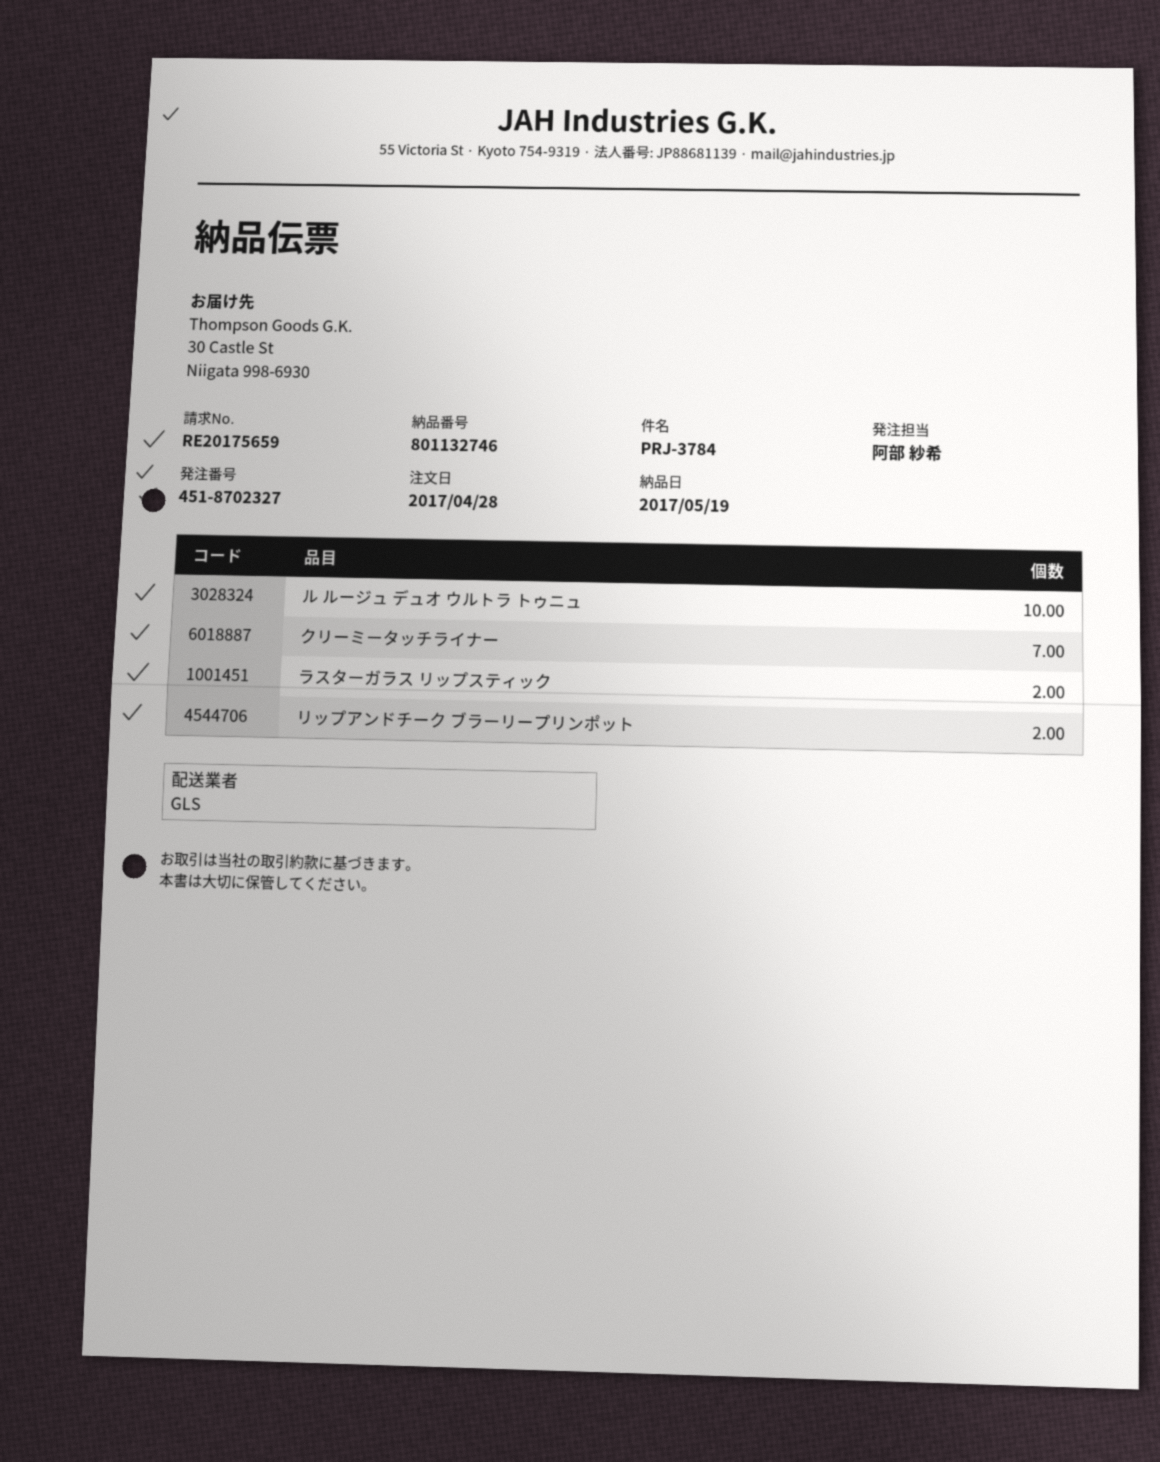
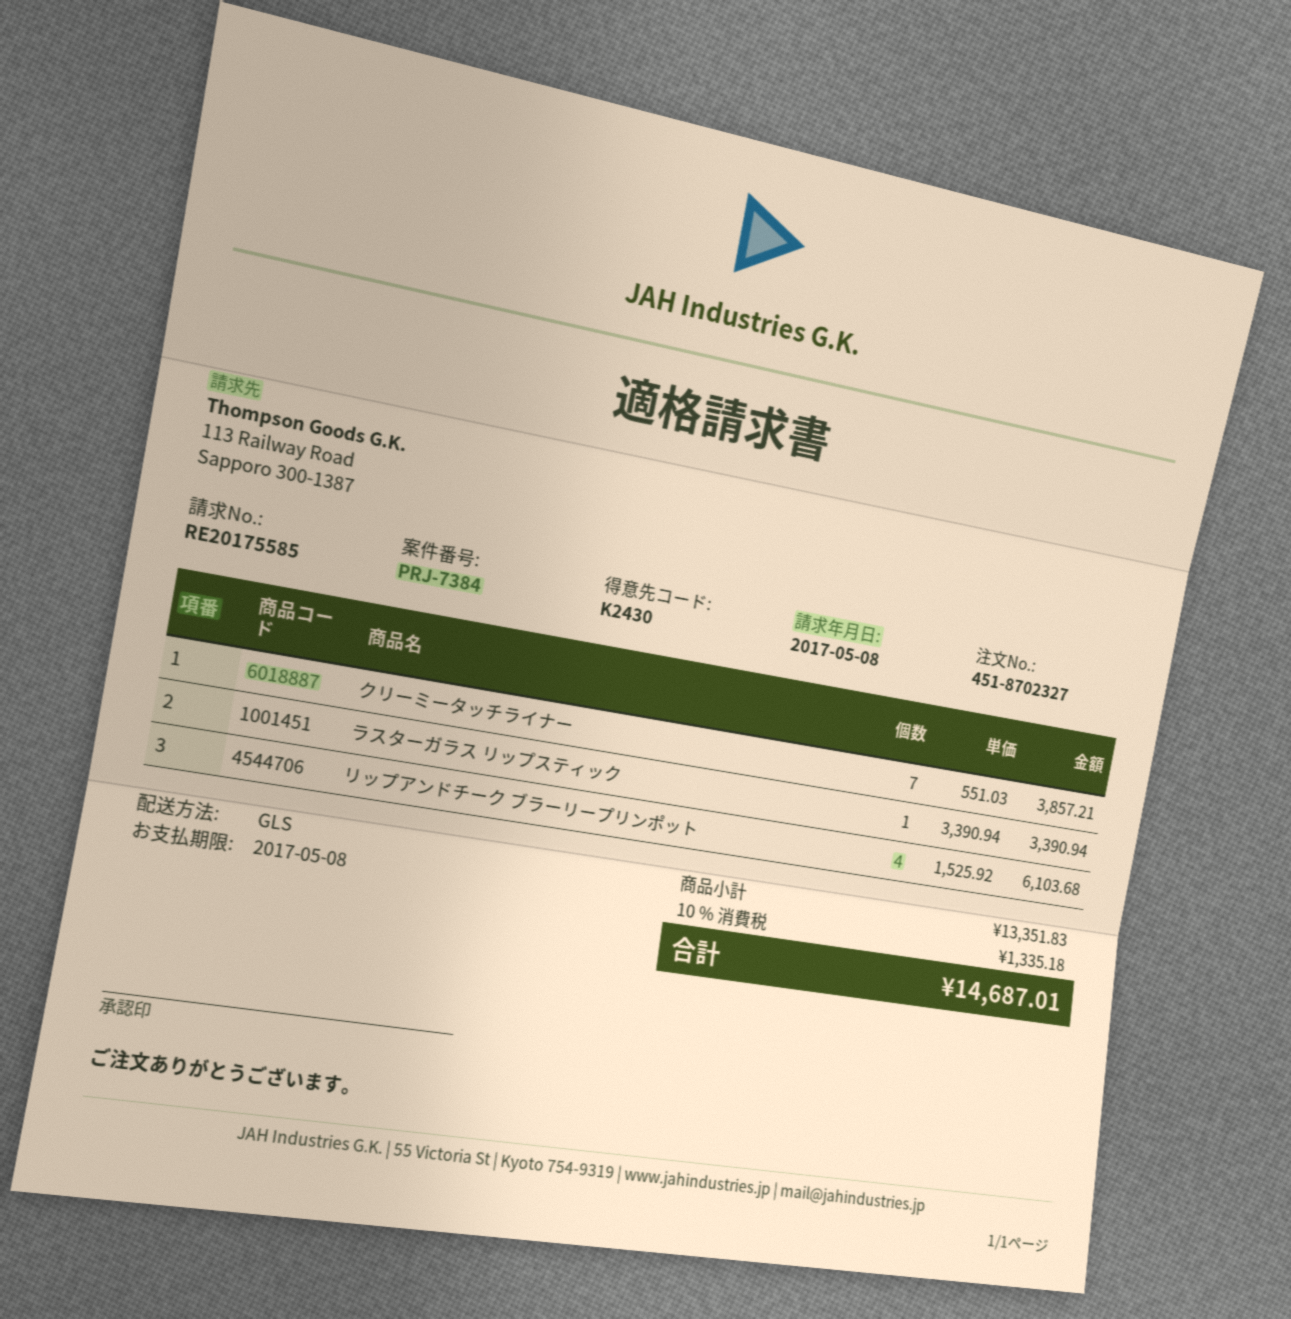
invoice number: RE20175659 -> RE20175585
reference: PRJ-3784 -> PRJ-7384
ル ルージュ デュオ ウルトラ トゥニュ: 10 -> none
ラスターガラス リップスティック: 2 -> 1
リップアンドチーク ブラーリープリンポット: 2 -> 4

